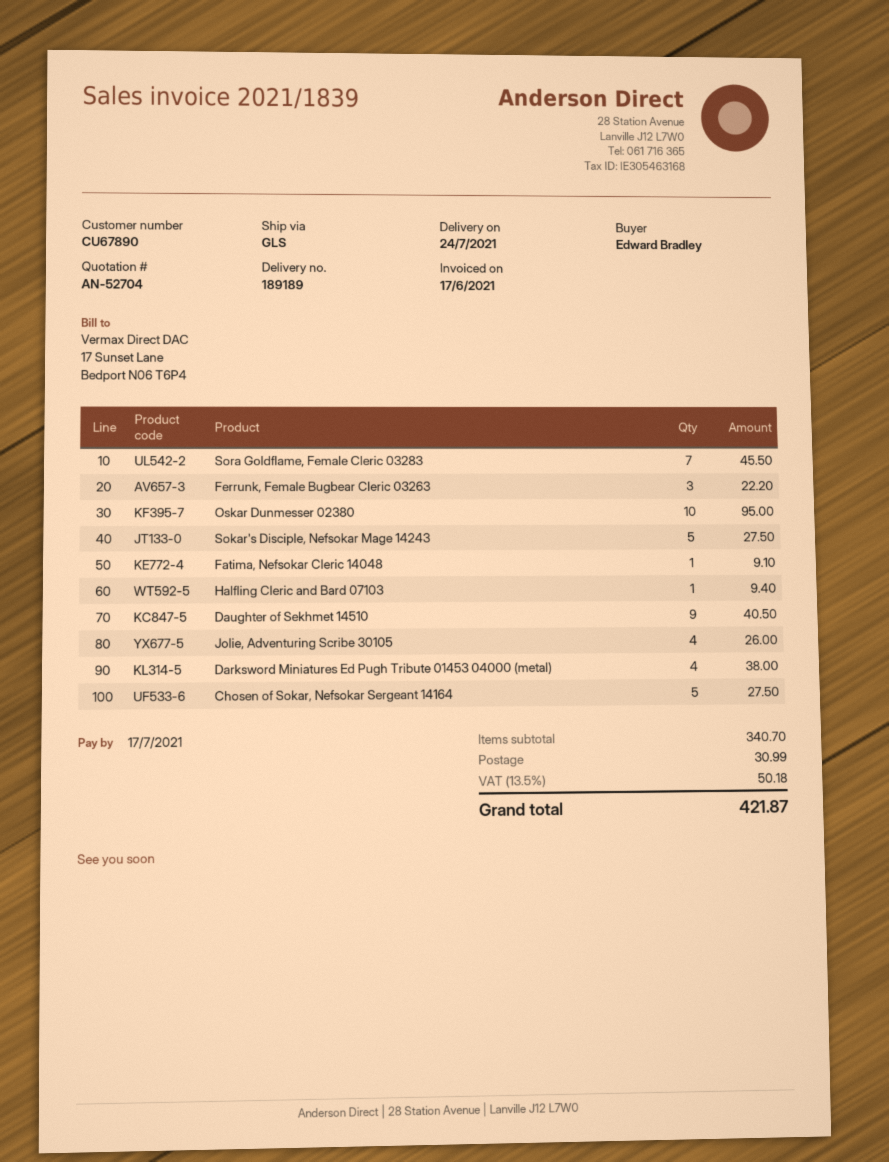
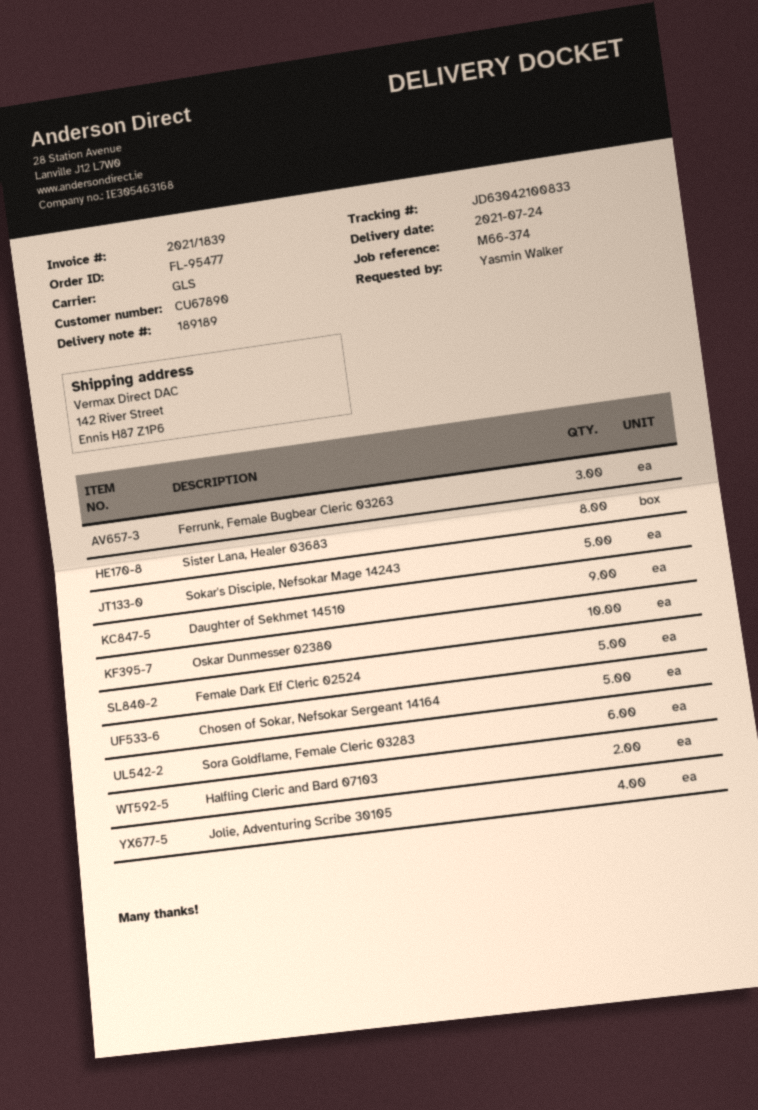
ordered by: Edward Bradley -> Yasmin Walker
Sora Goldflame, Female Cleric 03283: 7 -> 6
Fatima, Nefsokar Cleric 14048: 1 -> none
Halfling Cleric and Bard 07103: 1 -> 2
Darksword Miniatures Ed Pugh Tribute 01453 04000 (metal): 4 -> none
Sister Lana, Healer 03683: none -> 8
Female Dark Elf Cleric 02524: none -> 5

